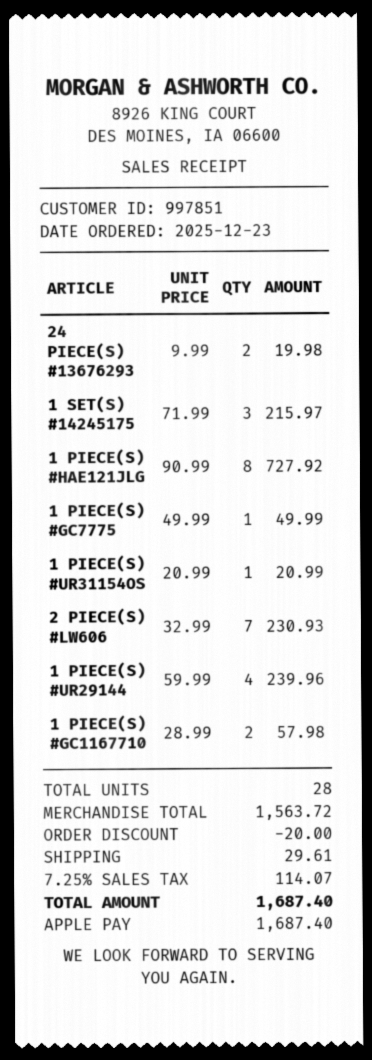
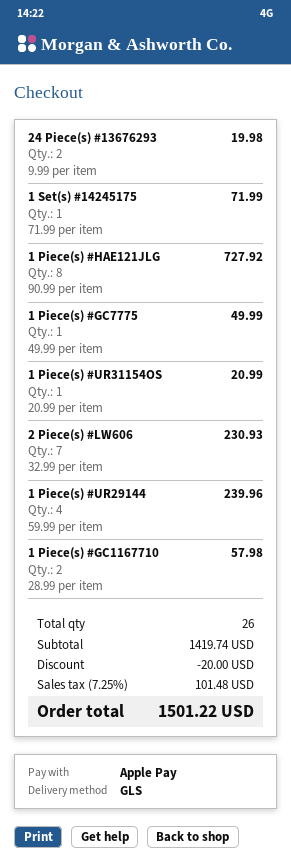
1 SET(S) #14245175: 3 x 71.99 = 215.97 -> 1 x 71.99 = 71.99
total quantity: 28 -> 26
subtotal: 1563.72 -> 1419.74
shipping: 29.61 -> none
tax: 7.25% = 114.07 -> 7.25% = 101.48
total: 1687.40 -> 1501.22

